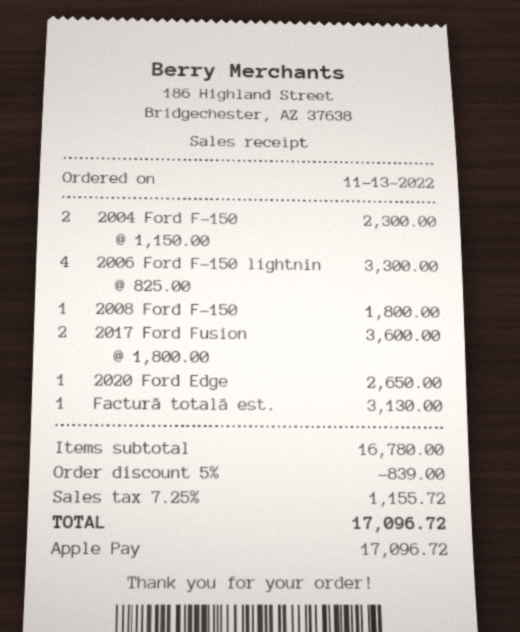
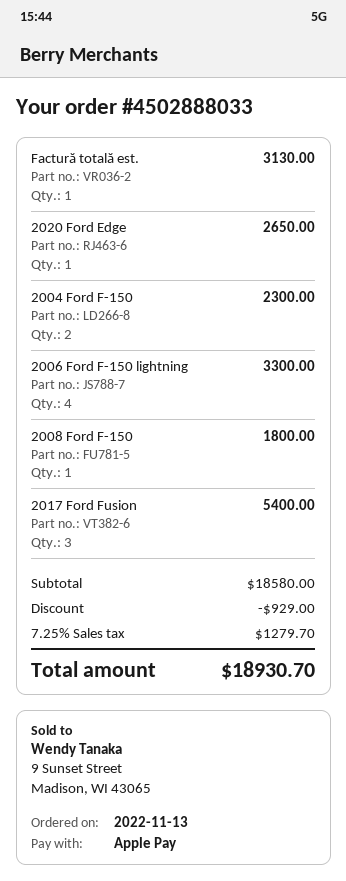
2017 Ford Fusion: 2 for 3600.00 -> 3 for 5400.00
subtotal: 16780.00 -> 18580.00
discount: 839.00 -> 929.00
tax: 7.25% = 1155.72 -> 7.25% = 1279.70
total: 17096.72 -> 18930.70

